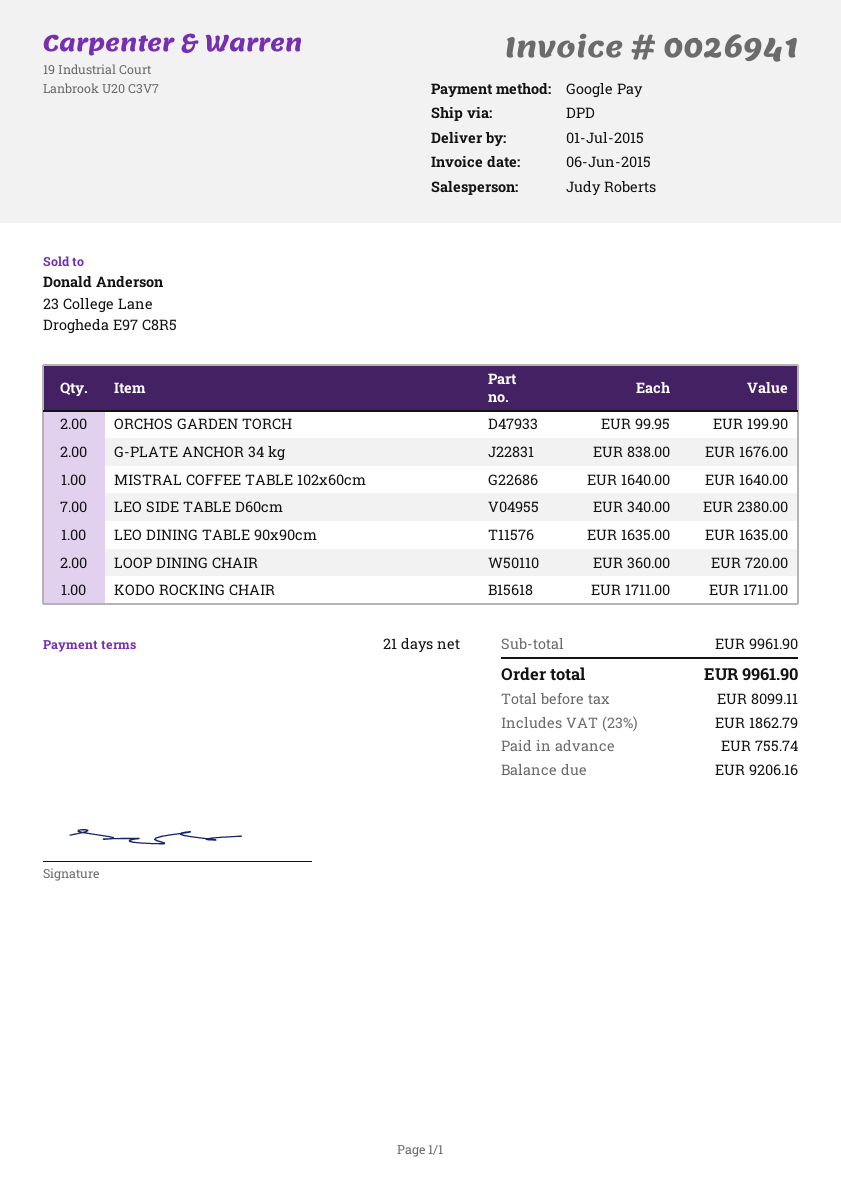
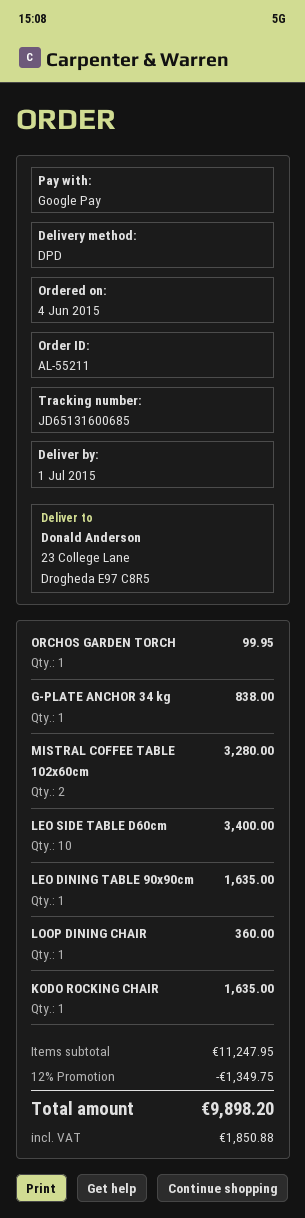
ORCHOS GARDEN TORCH: 2 for 199.90 -> 1 for 99.95
G-PLATE ANCHOR 34 kg: 2 for 1676.00 -> 1 for 838.00
MISTRAL COFFEE TABLE 102x60cm: 1 for 1640.00 -> 2 for 3280.00
LEO SIDE TABLE D60cm: 7 for 2380.00 -> 10 for 3400.00
LOOP DINING CHAIR: 2 for 720.00 -> 1 for 360.00
KODO ROCKING CHAIR: 1 for 1711.00 -> 1 for 1635.00
subtotal: 9961.90 -> 11247.95
discount: none -> 12% = 1349.75
tax: 1862.79 -> 1850.88
total: 9961.90 -> 9898.20

